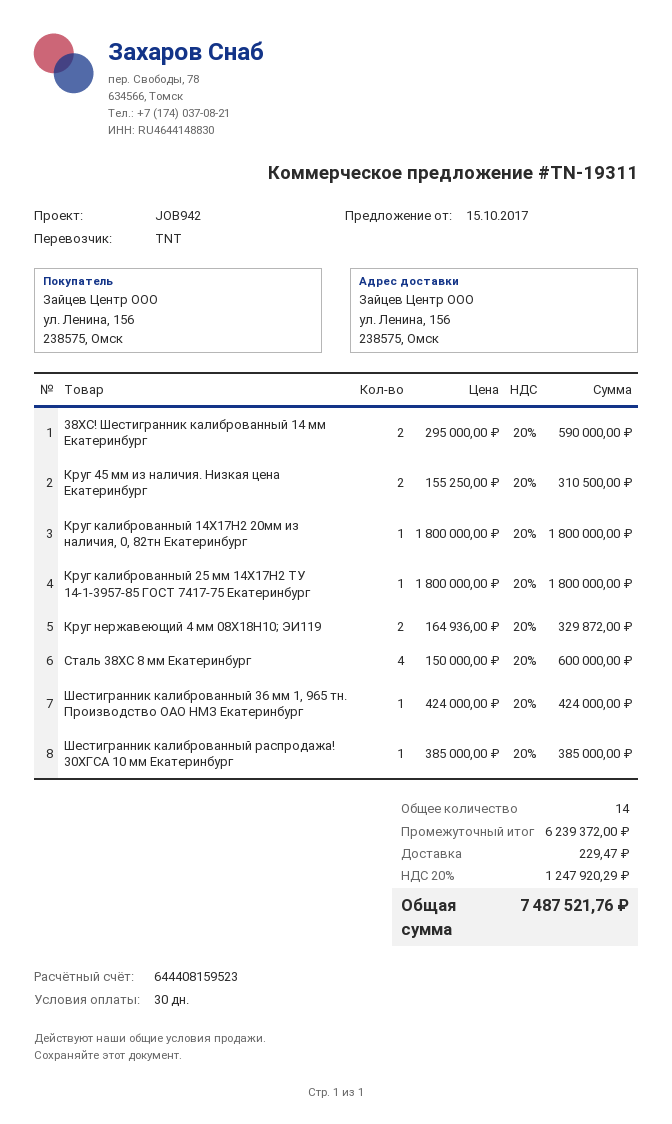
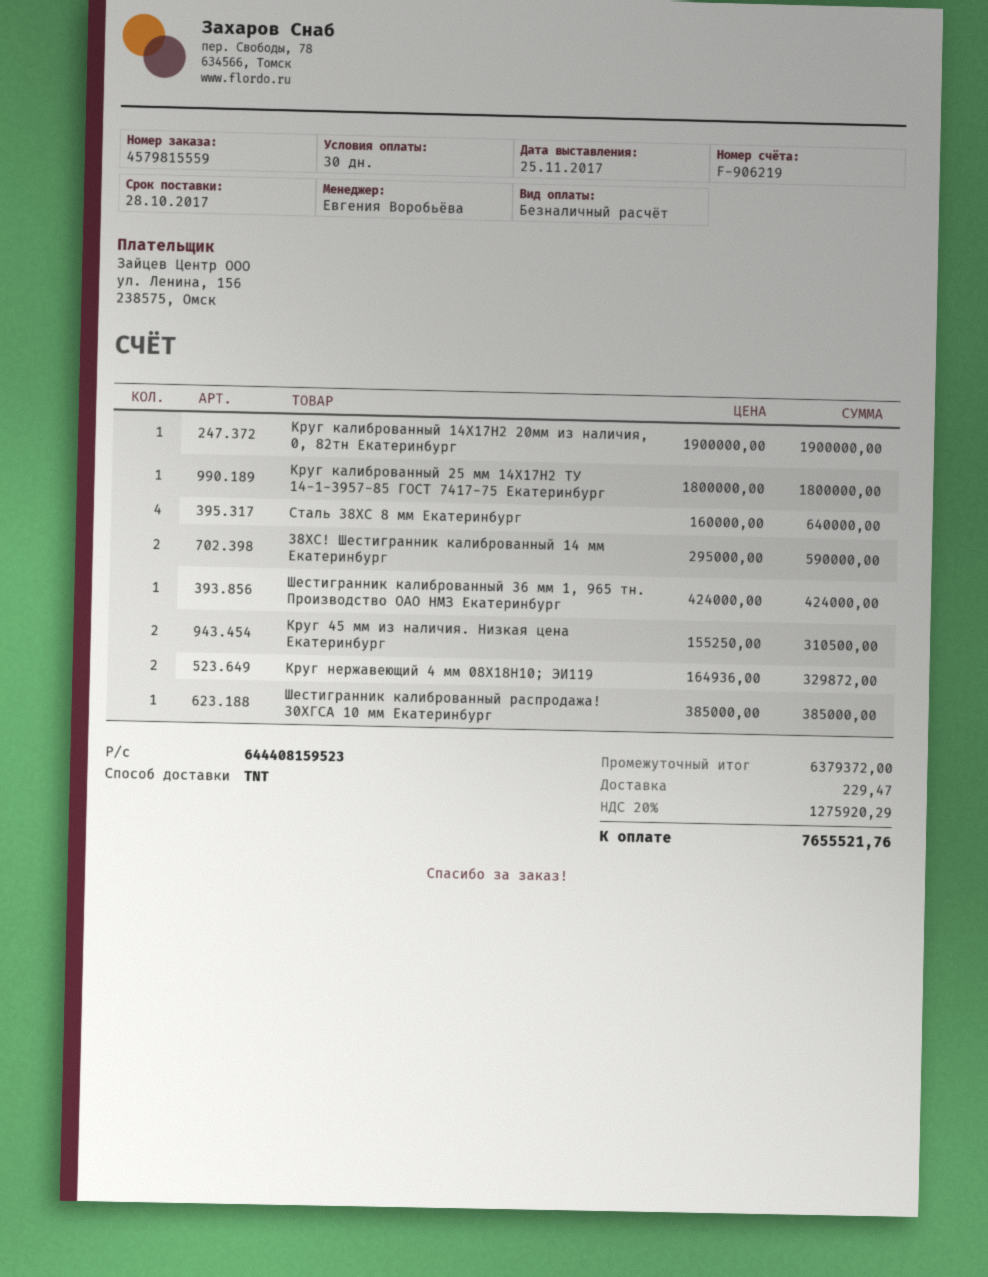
Круг калиброванный 14Х17Н2 20мм из наличия, 0, 82тн Екатеринбург: 1 x 1800000.00 = 1800000.00 -> 1 x 1900000.00 = 1900000.00
Сталь 38ХС 8 мм Екатеринбург: 4 x 150000.00 = 600000.00 -> 4 x 160000.00 = 640000.00
subtotal: 6239372.00 -> 6379372.00
tax: 20% = 1247920.29 -> 20% = 1275920.29
total: 7487521.76 -> 7655521.76

